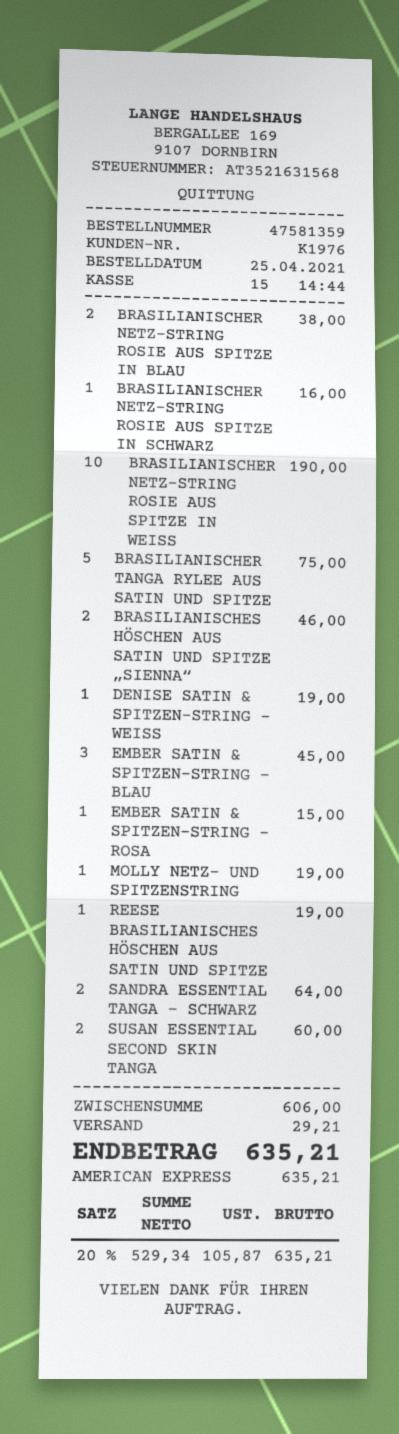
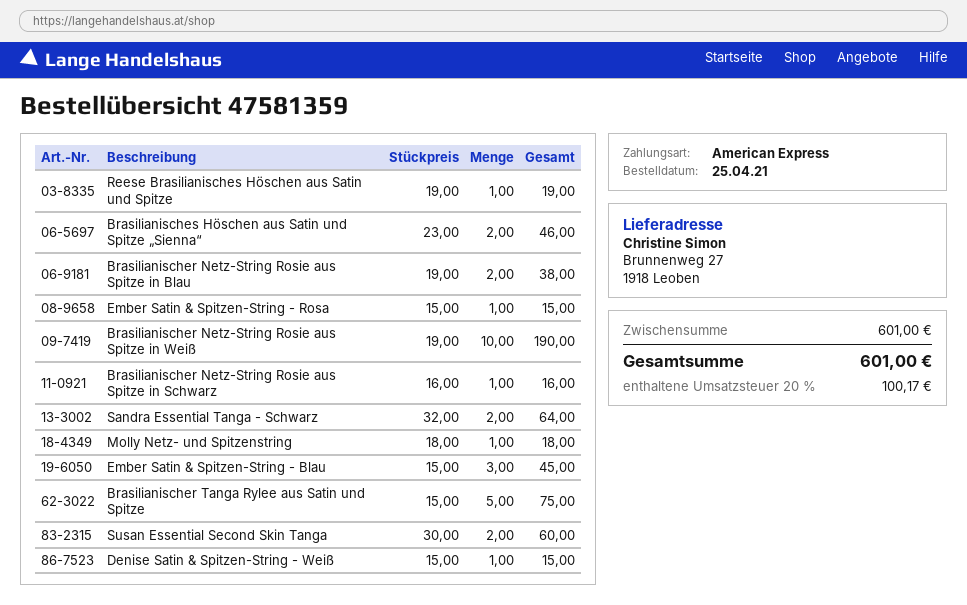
DENISE SATIN & SPITZEN-STRING - WEISS: 1 for 19.00 -> 1 for 15.00
MOLLY NETZ- UND SPITZENSTRING: 1 for 19.00 -> 1 for 18.00
subtotal: 606.00 -> 601.00
shipping: 29.21 -> none
tax: 20% = 105.87 -> 20% = 100.17
total: 635.21 -> 601.00

